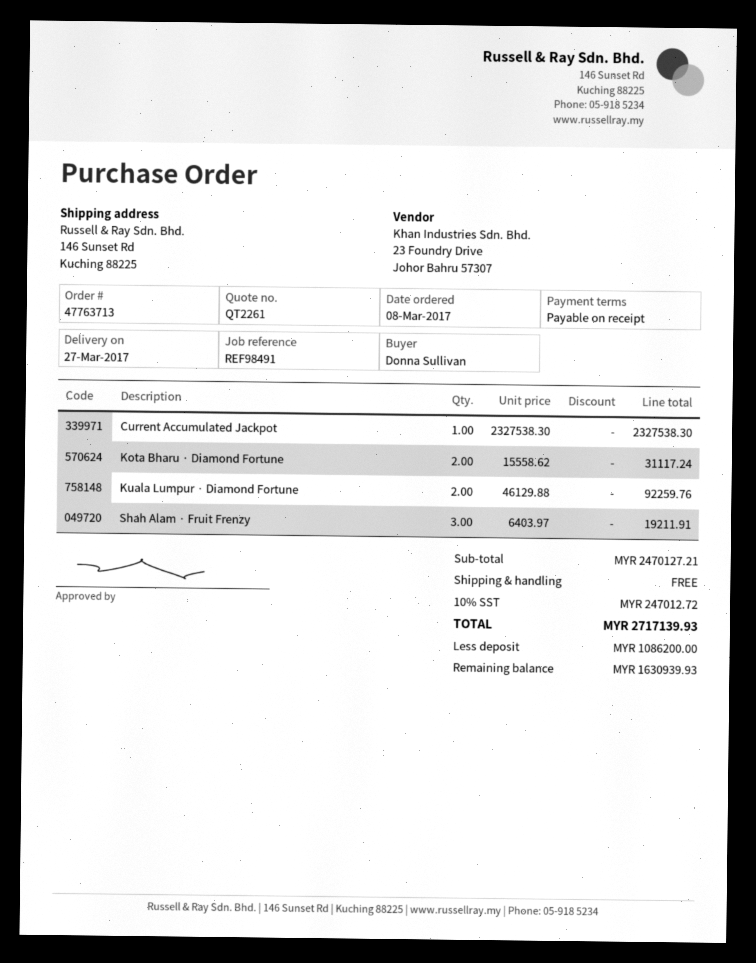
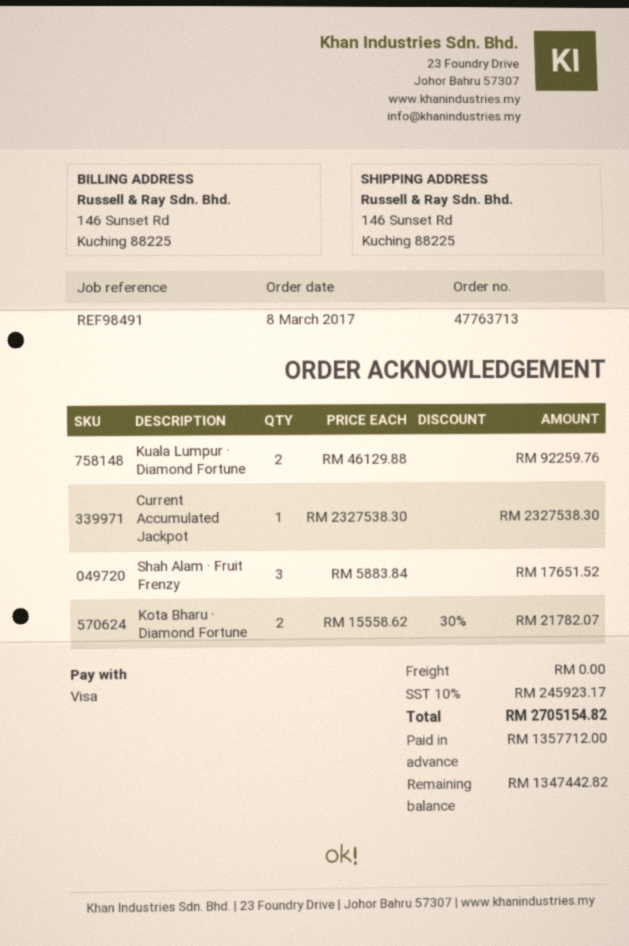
Kota Bharu · Diamond Fortune: 2 x 15558.62 = 31117.24 -> 2 x 15558.62 - 30% = 21782.07
Shah Alam · Fruit Frenzy: 3 x 6403.97 = 19211.91 -> 3 x 5883.84 = 17651.52
tax: 10% = 247012.72 -> 10% = 245923.17
total: 2717139.93 -> 2705154.82
deposit: 1086200.00 -> 1357712.00
balance: 1630939.93 -> 1347442.82

